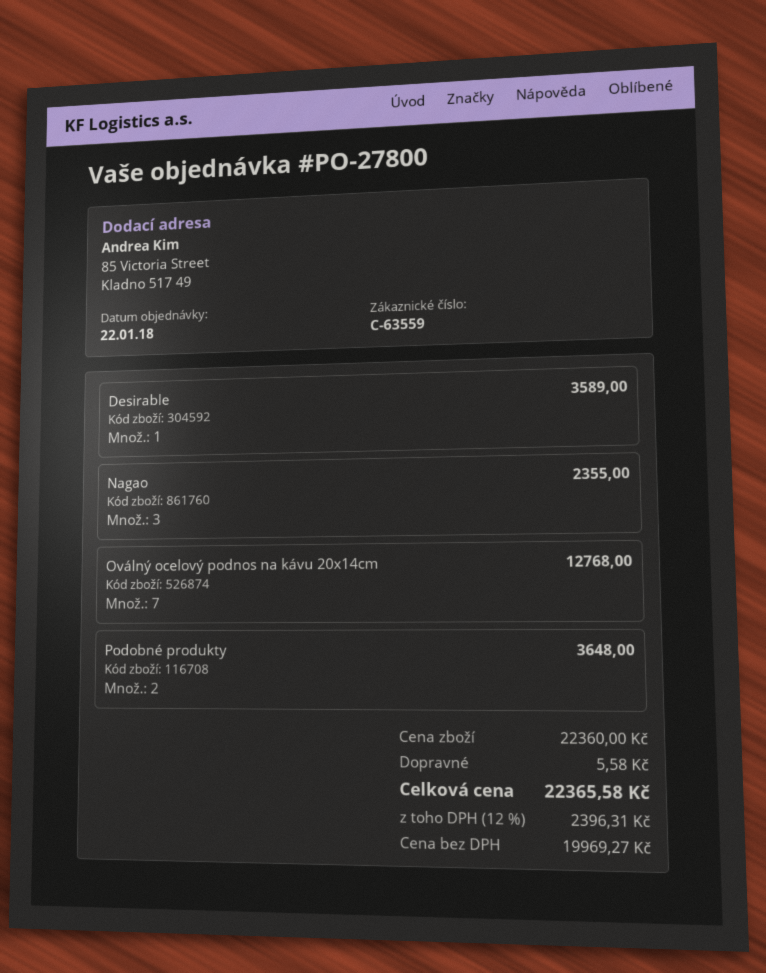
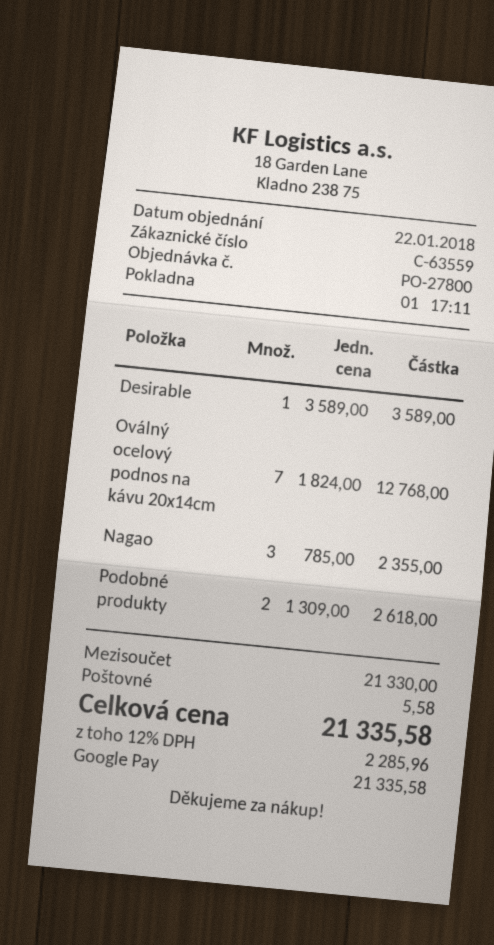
Podobné produkty: 2 for 3648.00 -> 2 for 2618.00
subtotal: 22360.00 -> 21330.00
tax: 12% = 2396.31 -> 12% = 2285.96
total: 22365.58 -> 21335.58

